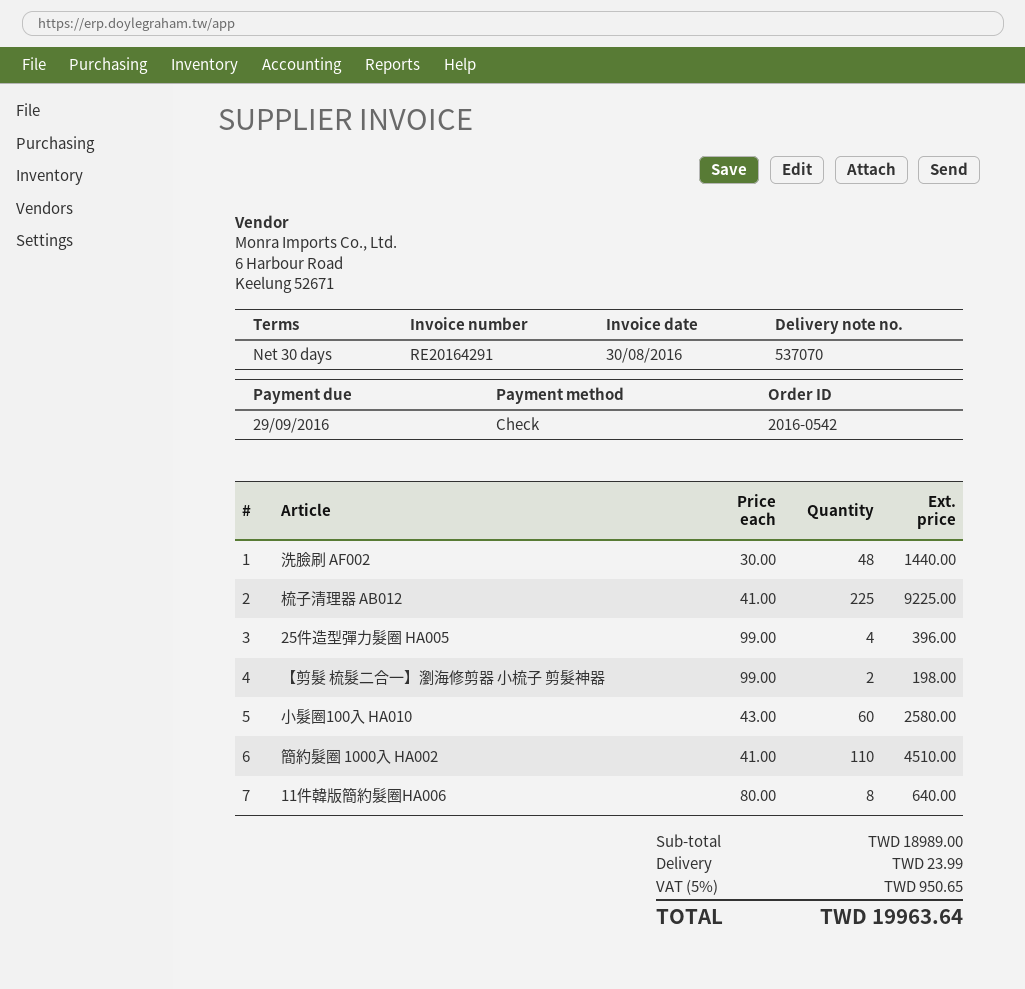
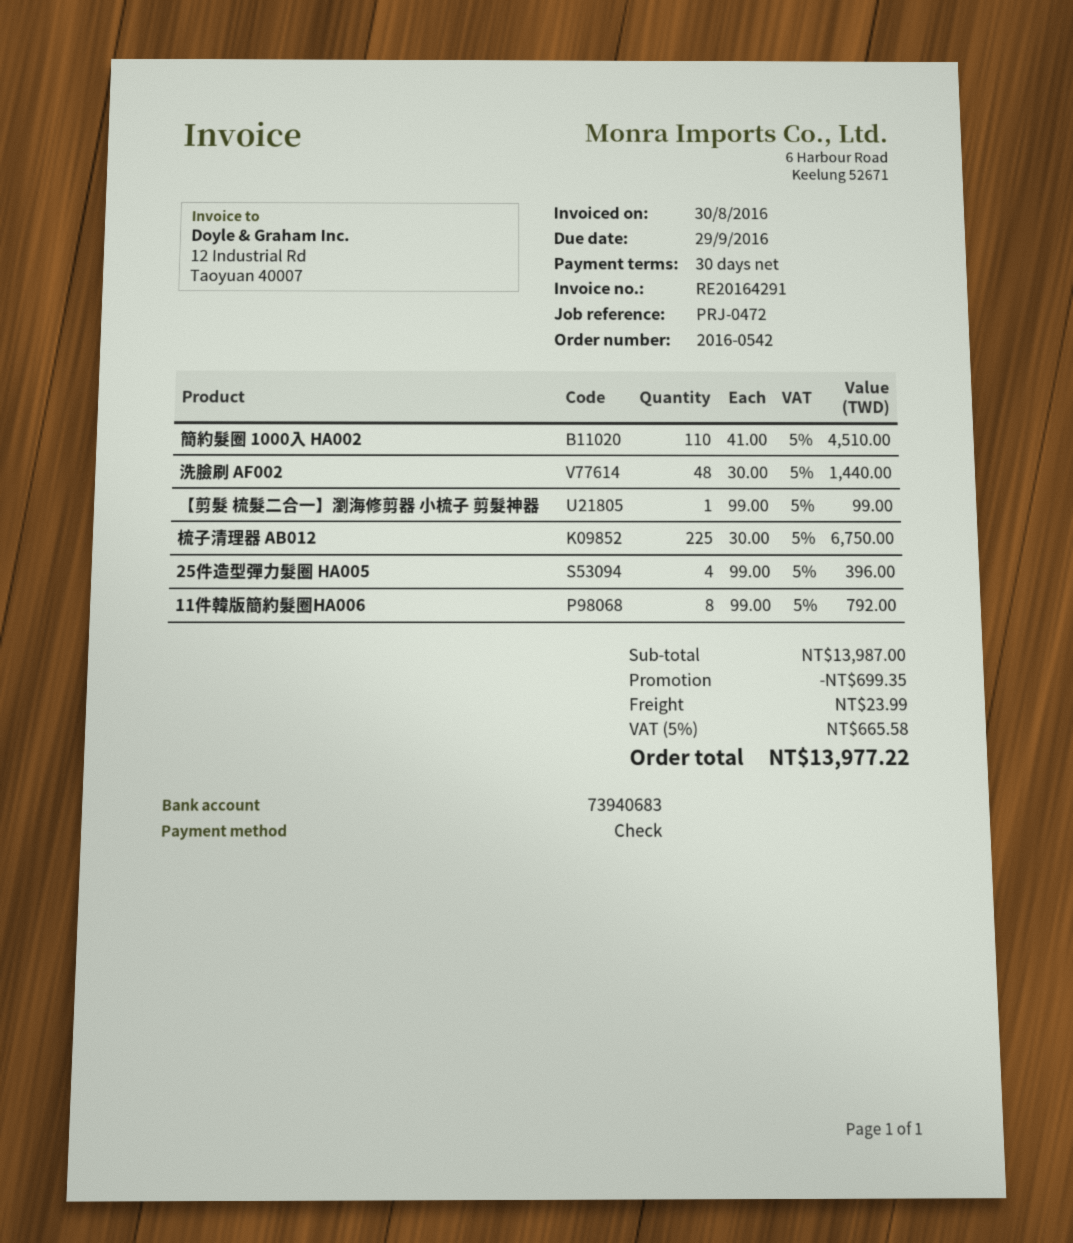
梳子清理器 AB012: 225 x 41.00 = 9225.00 -> 225 x 30.00 = 6750.00
【剪髮 梳髮二合一】瀏海修剪器 小梳子 剪髮神器: 2 x 99.00 = 198.00 -> 1 x 99.00 = 99.00
小髮圈100入 HA010: 60 x 43.00 = 2580.00 -> none
11件韓版簡約髮圈HA006: 8 x 80.00 = 640.00 -> 8 x 99.00 = 792.00
subtotal: 18989.00 -> 13987.00
discount: none -> 699.35
tax: 5% = 950.65 -> 5% = 665.58
total: 19963.64 -> 13977.22

